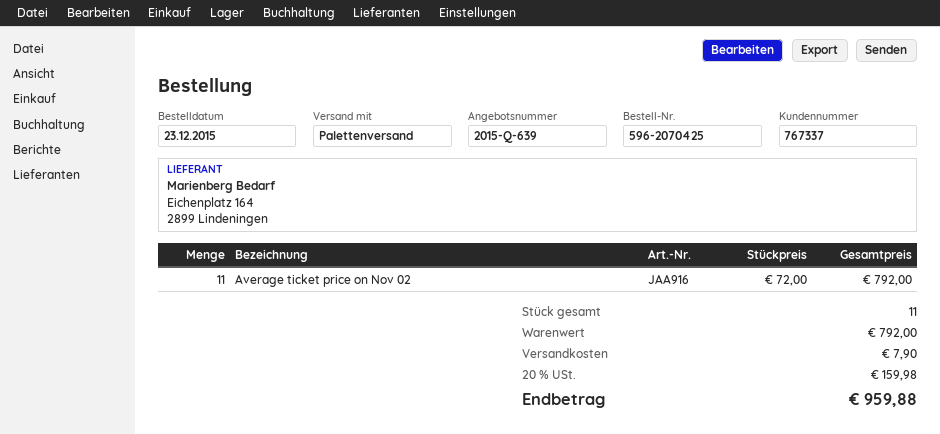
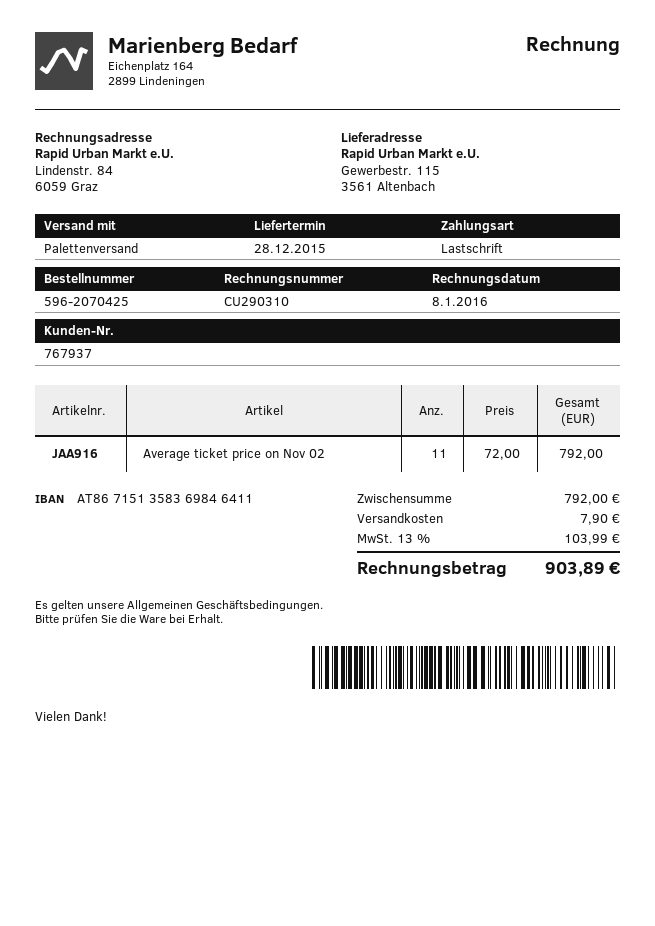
customer number: 767337 -> 767937
tax: 20% = 159.98 -> 13% = 103.99
total: 959.88 -> 903.89

